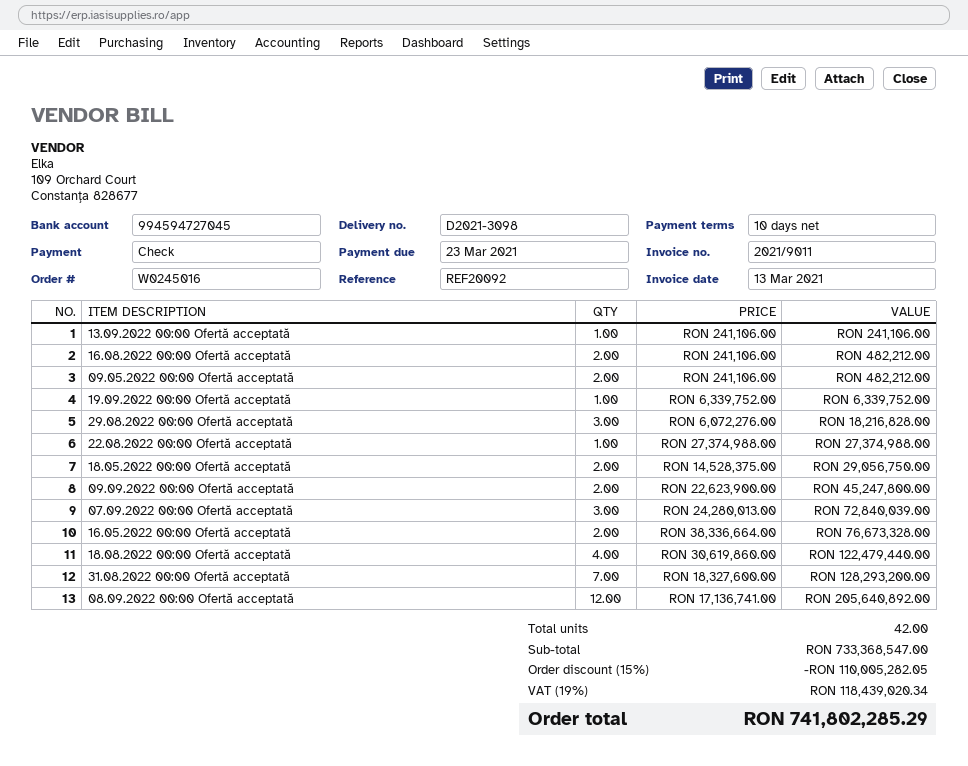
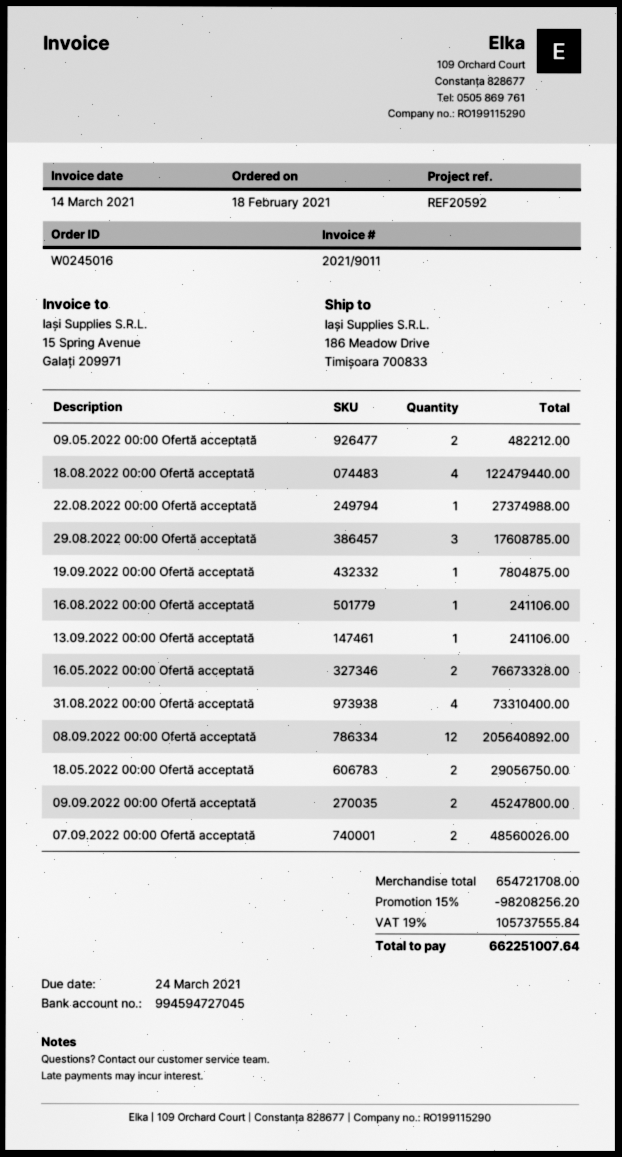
invoice date: 2021-03-13 -> 2021-03-14
due date: 2021-03-23 -> 2021-03-24
reference: REF20092 -> REF20592
16.08.2022 00:00 Ofertă acceptată: 2 for 482212.00 -> 1 for 241106.00
19.09.2022 00:00 Ofertă acceptată: 1 for 6339752.00 -> 1 for 7804875.00
29.08.2022 00:00 Ofertă acceptată: 3 for 18216828.00 -> 3 for 17608785.00
07.09.2022 00:00 Ofertă acceptată: 3 for 72840039.00 -> 2 for 48560026.00
31.08.2022 00:00 Ofertă acceptată: 7 for 128293200.00 -> 4 for 73310400.00
subtotal: 733368547.00 -> 654721708.00
discount: 15% = 110005282.05 -> 15% = 98208256.20
tax: 19% = 118439020.34 -> 19% = 105737555.84
total: 741802285.29 -> 662251007.64

